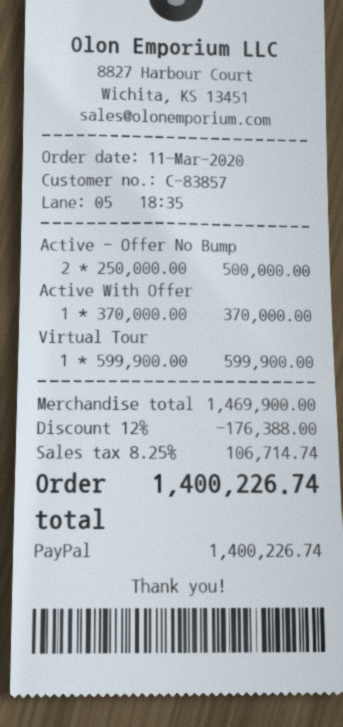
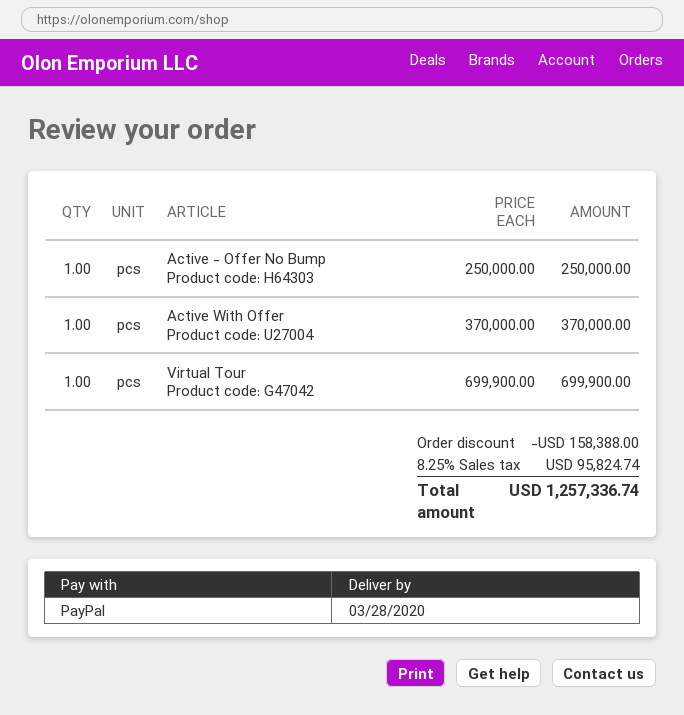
Active - Offer No Bump: 2 x 250000.00 = 500000.00 -> 1 x 250000.00 = 250000.00
Virtual Tour: 1 x 599900.00 = 599900.00 -> 1 x 699900.00 = 699900.00
discount: 176388.00 -> 158388.00
tax: 8.25% = 106714.74 -> 8.25% = 95824.74
total: 1400226.74 -> 1257336.74

